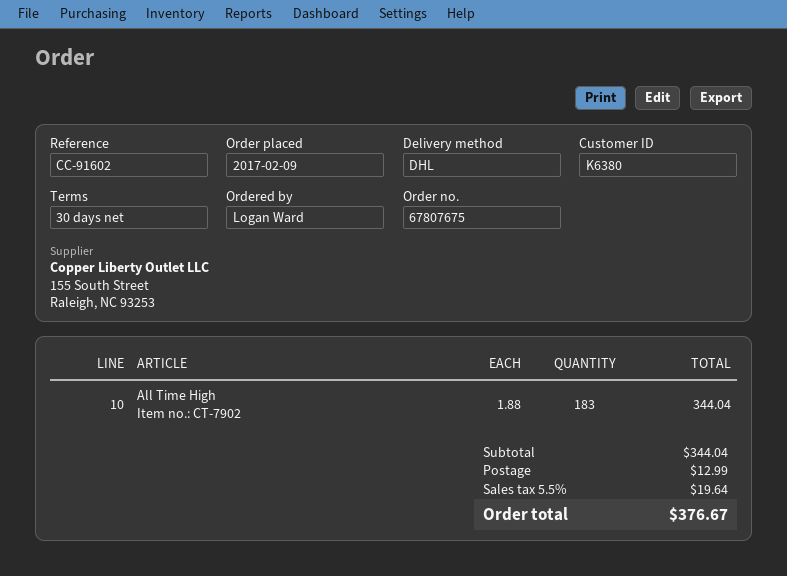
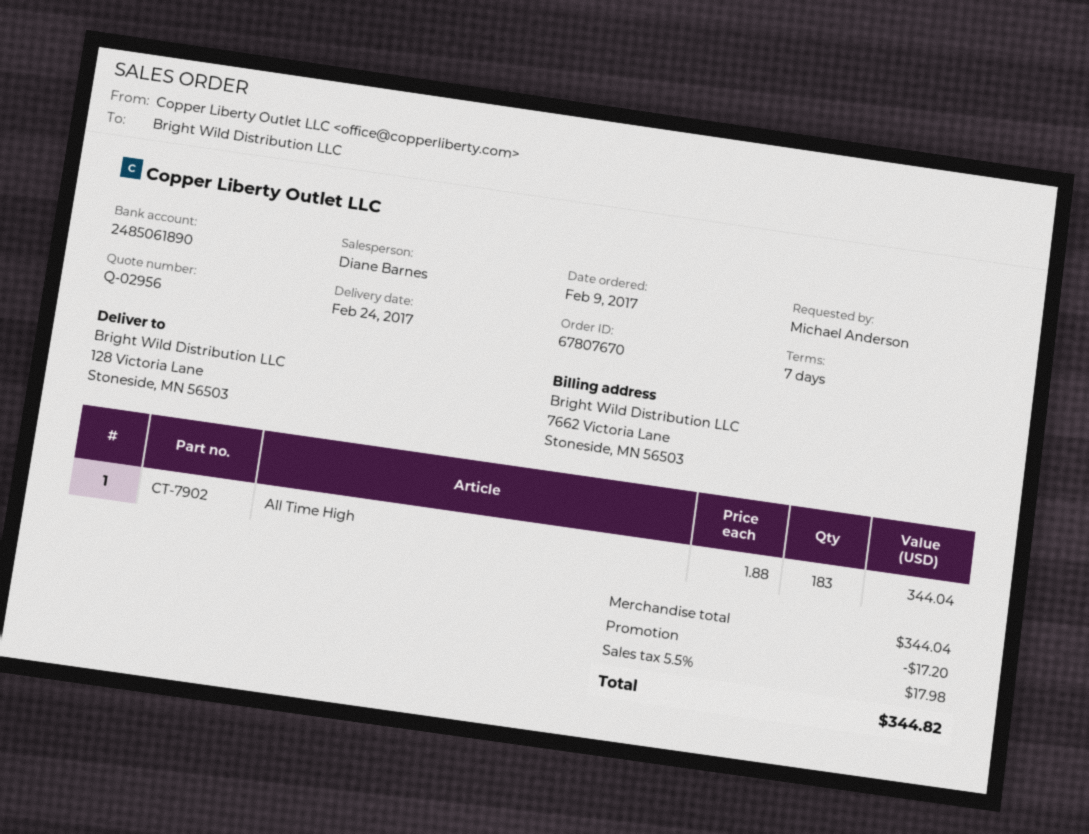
order number: 67807675 -> 67807670
payment terms: 30 days -> 7 days
ordered by: Logan Ward -> Michael Anderson
discount: none -> 17.20
shipping: 12.99 -> none
tax: 5.5% = 19.64 -> 5.5% = 17.98
total: 376.67 -> 344.82

